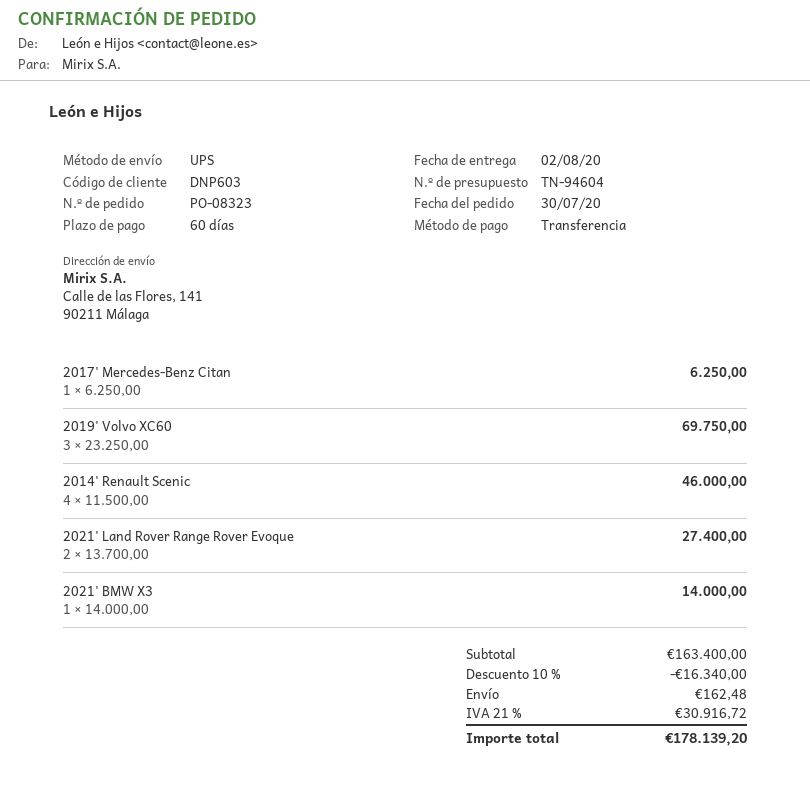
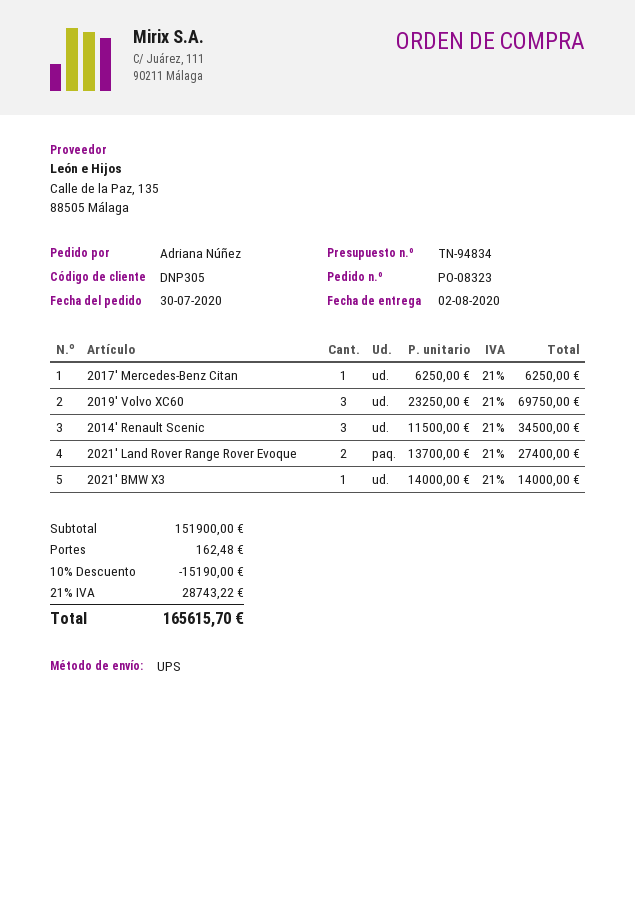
quote number: TN-94604 -> TN-94834
customer number: DNP603 -> DNP305
2014' Renault Scenic: 4 x 11500.00 = 46000.00 -> 3 x 11500.00 = 34500.00
subtotal: 163400.00 -> 151900.00
discount: 10% = 16340.00 -> 10% = 15190.00
tax: 21% = 30916.72 -> 21% = 28743.22
total: 178139.20 -> 165615.70

